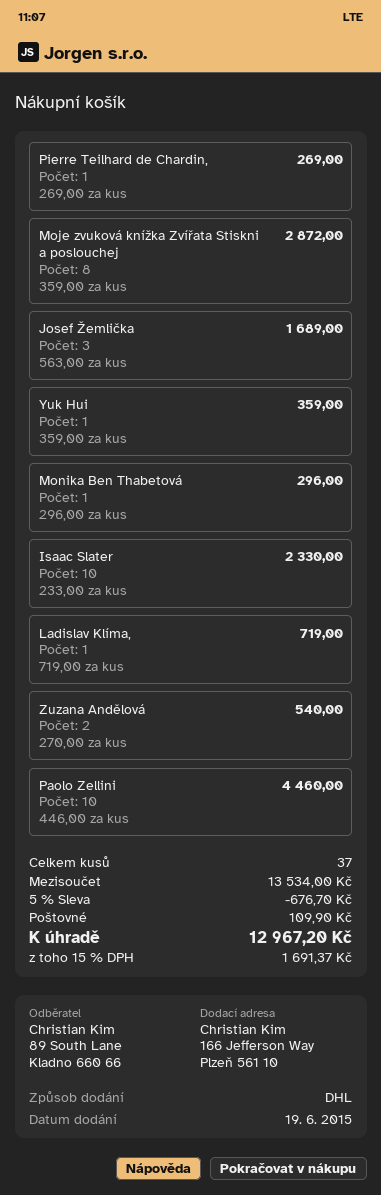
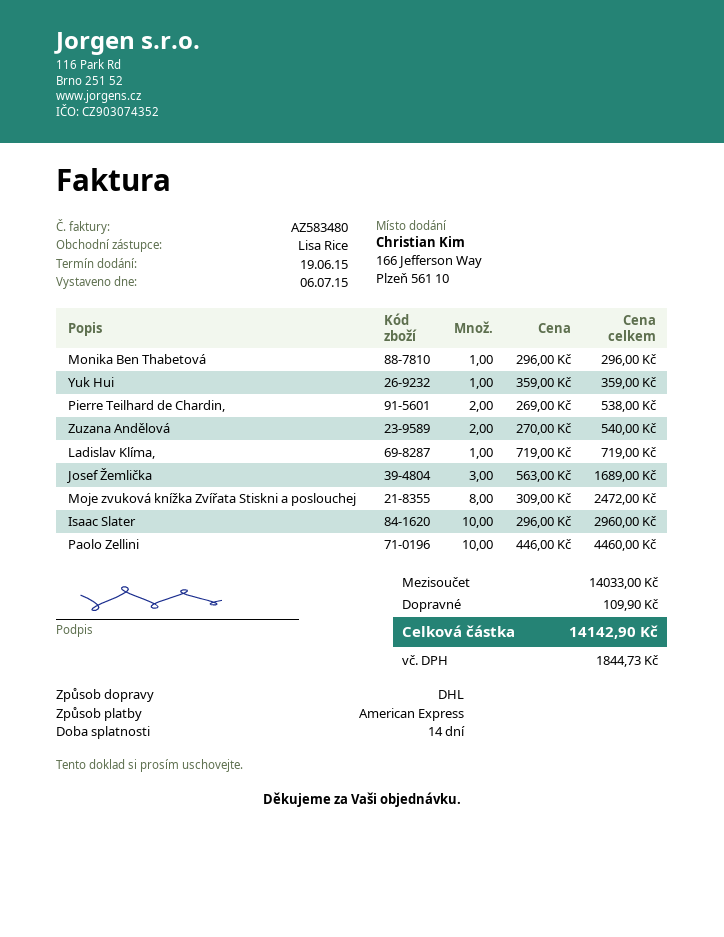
Pierre Teilhard de Chardin,: 1 x 269.00 = 269.00 -> 2 x 269.00 = 538.00
Moje zvuková knížka Zvířata Stiskni a poslouchej: 8 x 359.00 = 2872.00 -> 8 x 309.00 = 2472.00
Isaac Slater: 10 x 233.00 = 2330.00 -> 10 x 296.00 = 2960.00
subtotal: 13534.00 -> 14033.00
discount: 5% = 676.70 -> none
tax: 1691.37 -> 1844.73
total: 12967.20 -> 14142.90

